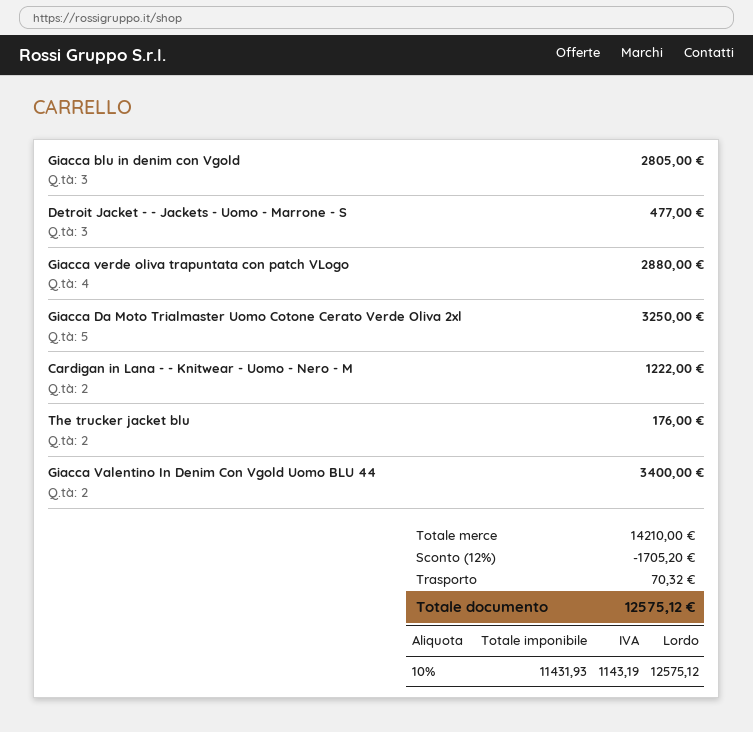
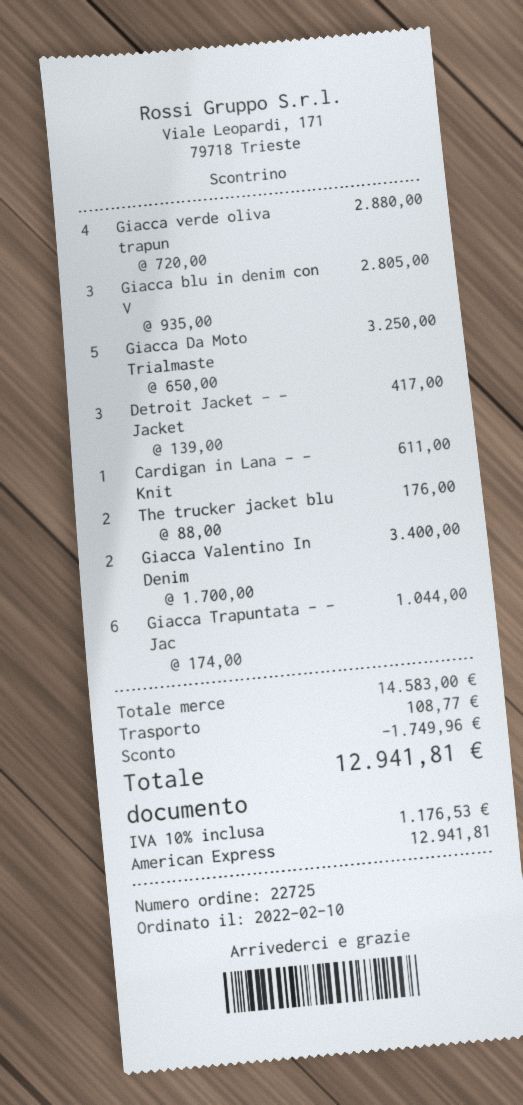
Detroit Jacket - - Jackets - Uomo - Marrone - S: 3 for 477.00 -> 3 for 417.00
Cardigan in Lana - - Knitwear - Uomo - Nero - M: 2 for 1222.00 -> 1 for 611.00
Giacca Trapuntata - - Jac: none -> 6 for 1044.00
subtotal: 14210.00 -> 14583.00
discount: 1705.20 -> 1749.96
shipping: 70.32 -> 108.77
tax: 10% = 1143.19 -> 10% = 1176.53
total: 12575.12 -> 12941.81

